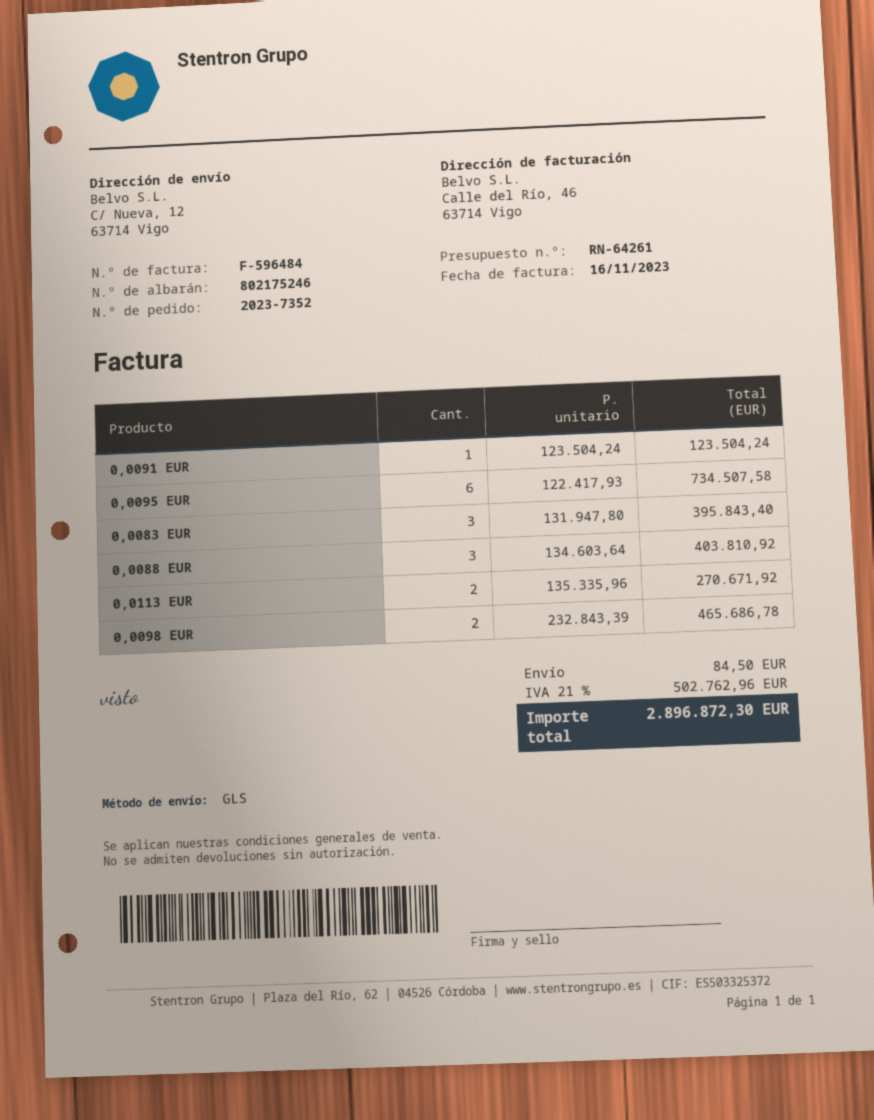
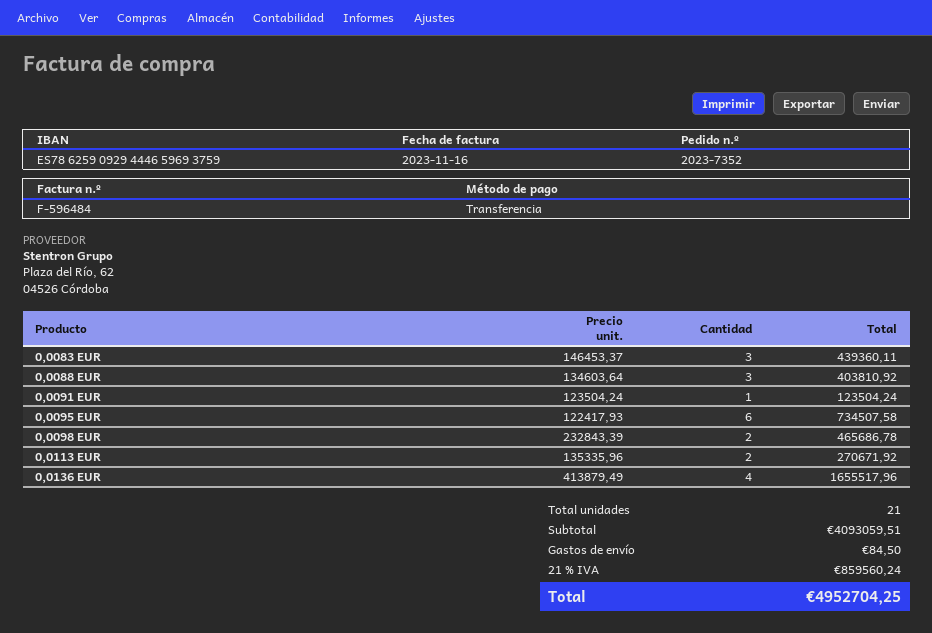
0,0083 EUR: 3 x 131947.80 = 395843.40 -> 3 x 146453.37 = 439360.11
0,0136 EUR: none -> 4 x 413879.49 = 1655517.96
tax: 21% = 502762.96 -> 21% = 859560.24
total: 2896872.30 -> 4952704.25

